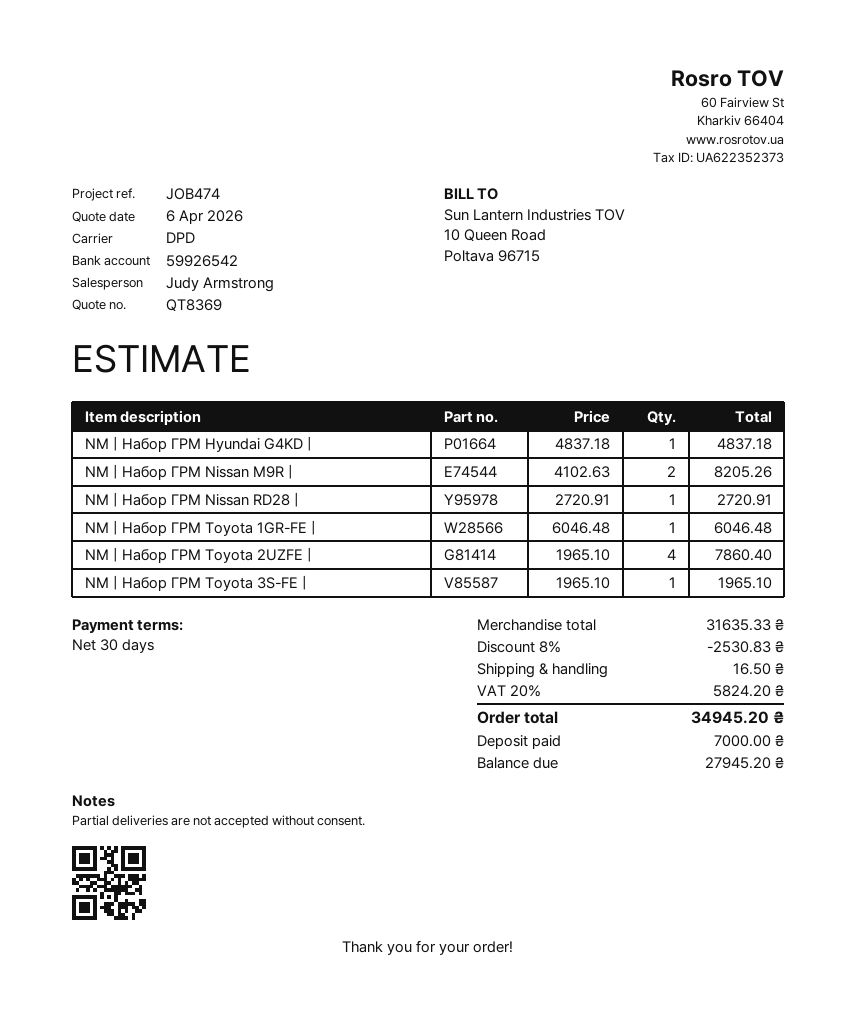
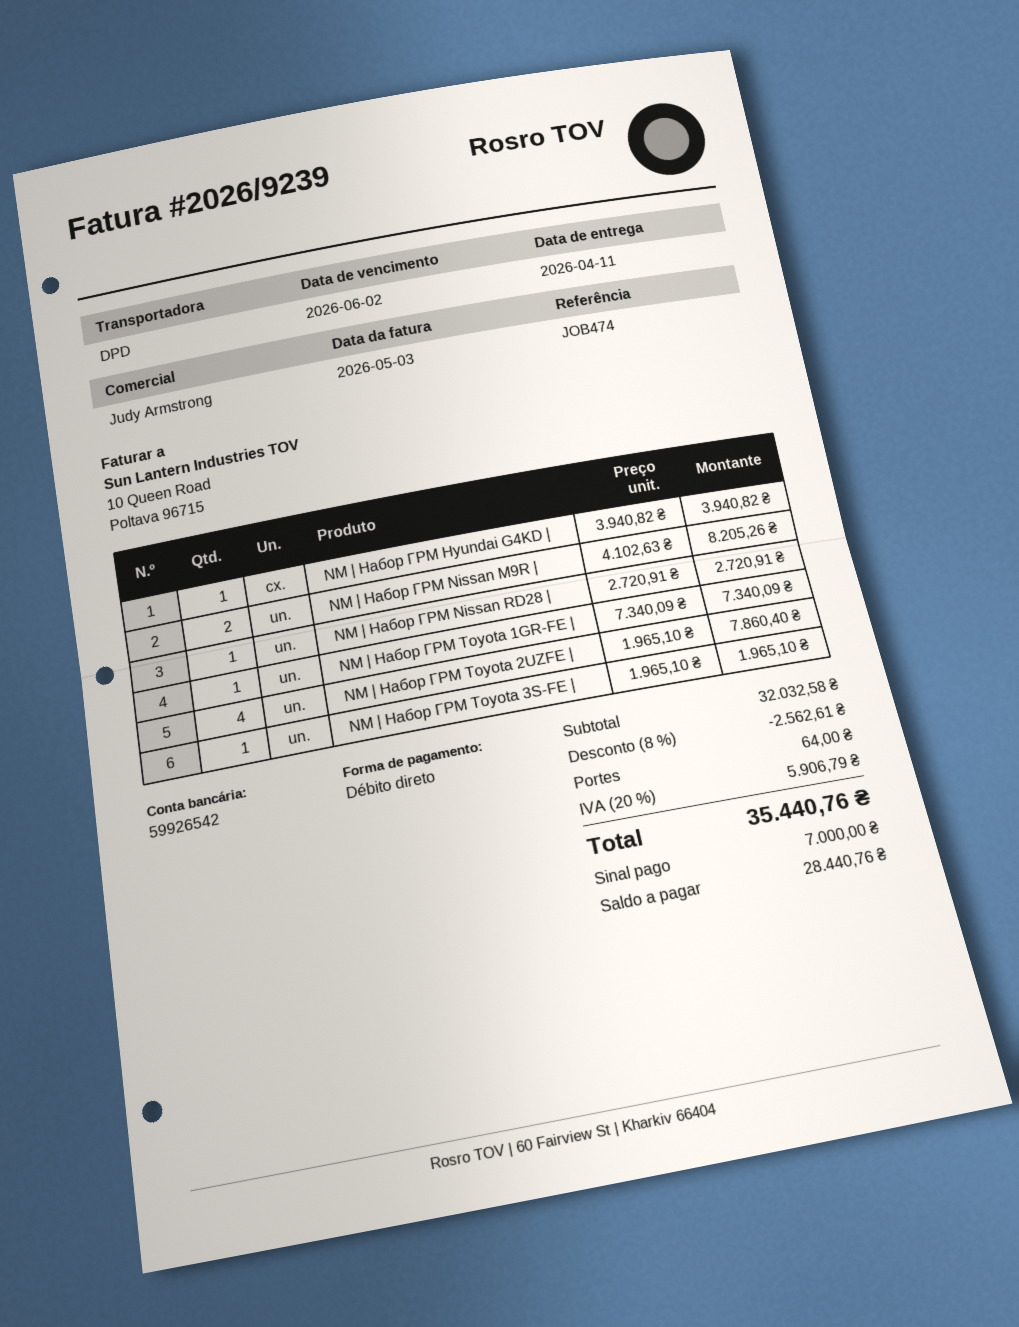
NM | Набор ГРМ Hyundai G4KD |: 1 x 4837.18 = 4837.18 -> 1 x 3940.82 = 3940.82
NM | Набор ГРМ Toyota 1GR-FE |: 1 x 6046.48 = 6046.48 -> 1 x 7340.09 = 7340.09
subtotal: 31635.33 -> 32032.58
discount: 8% = 2530.83 -> 8% = 2562.61
shipping: 16.50 -> 64.00
tax: 20% = 5824.20 -> 20% = 5906.79
total: 34945.20 -> 35440.76
balance: 27945.20 -> 28440.76

